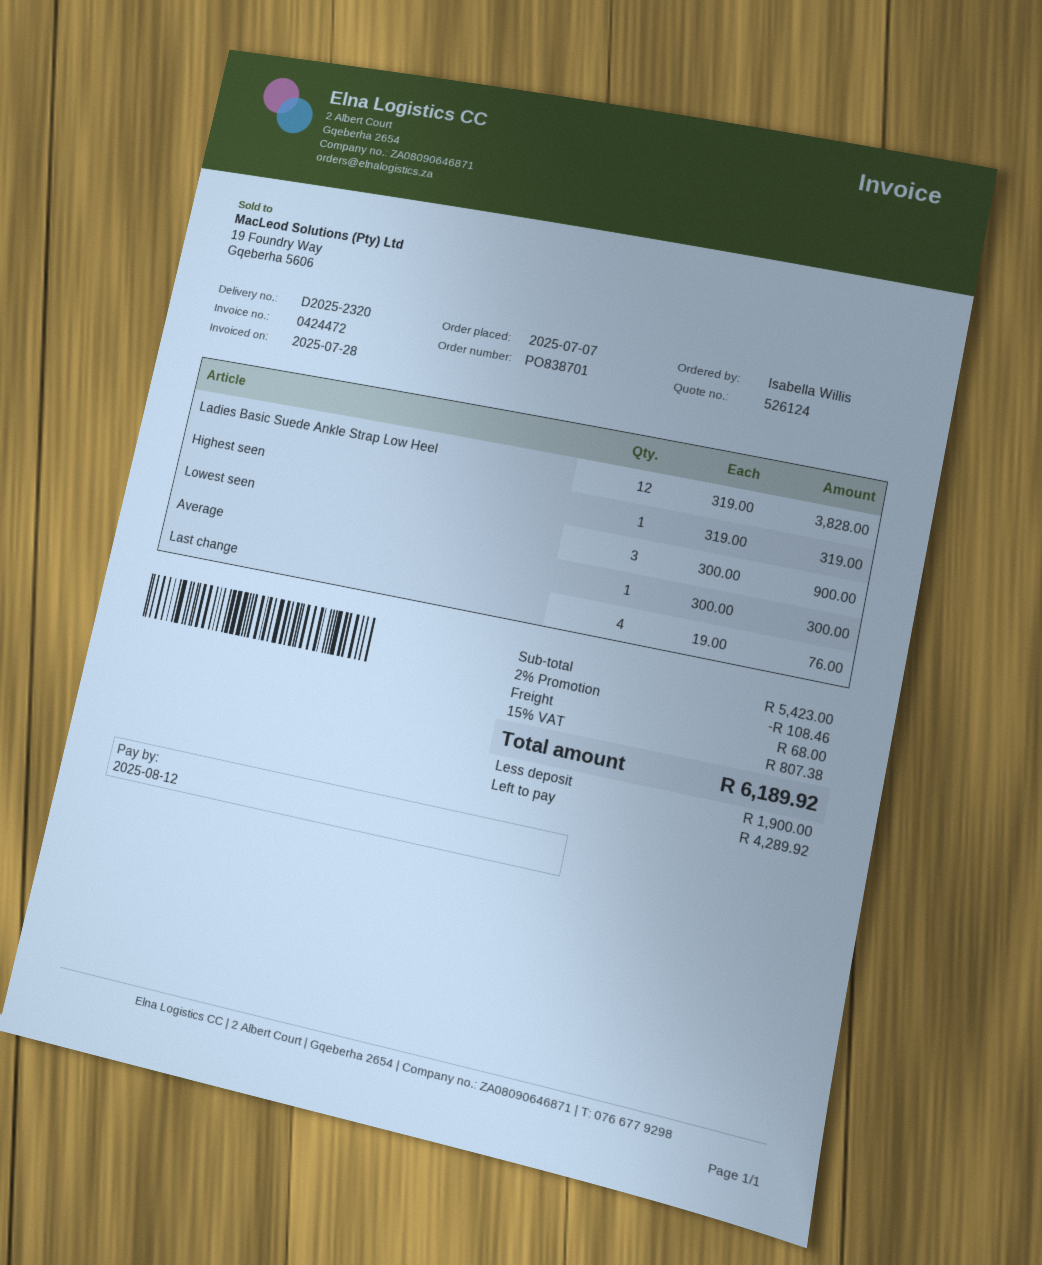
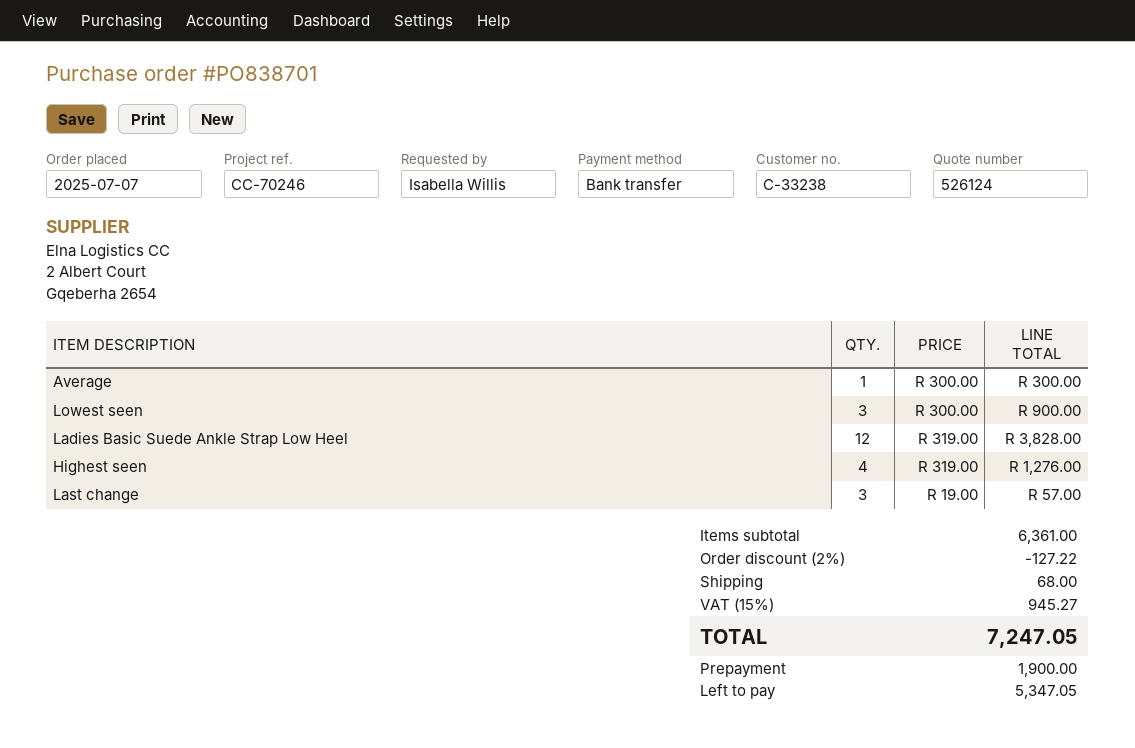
Highest seen: 1 x 319.00 = 319.00 -> 4 x 319.00 = 1276.00
Last change: 4 x 19.00 = 76.00 -> 3 x 19.00 = 57.00
subtotal: 5423.00 -> 6361.00
discount: 2% = 108.46 -> 2% = 127.22
tax: 15% = 807.38 -> 15% = 945.27
total: 6189.92 -> 7247.05
balance: 4289.92 -> 5347.05

